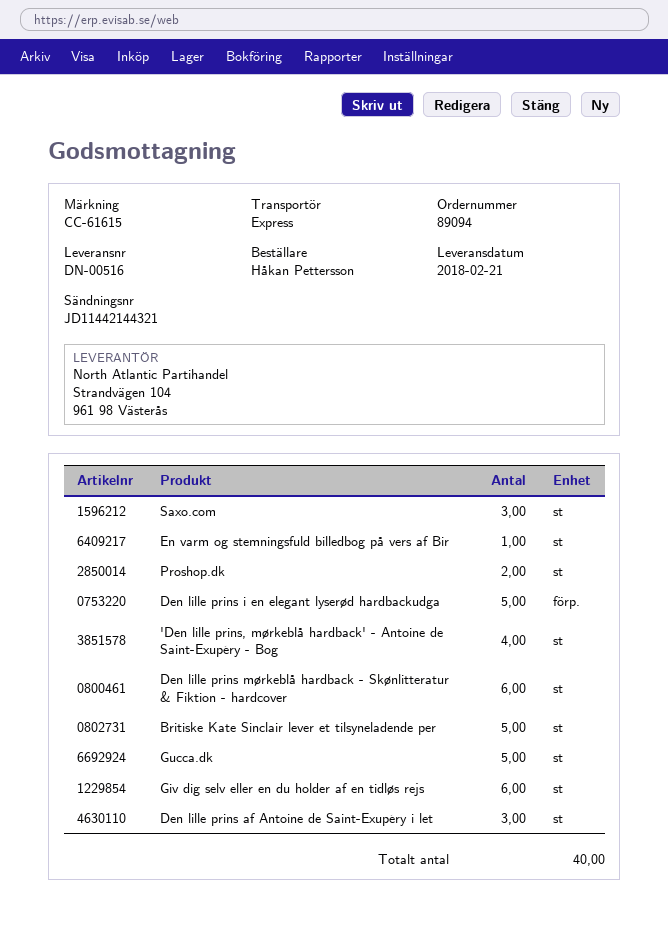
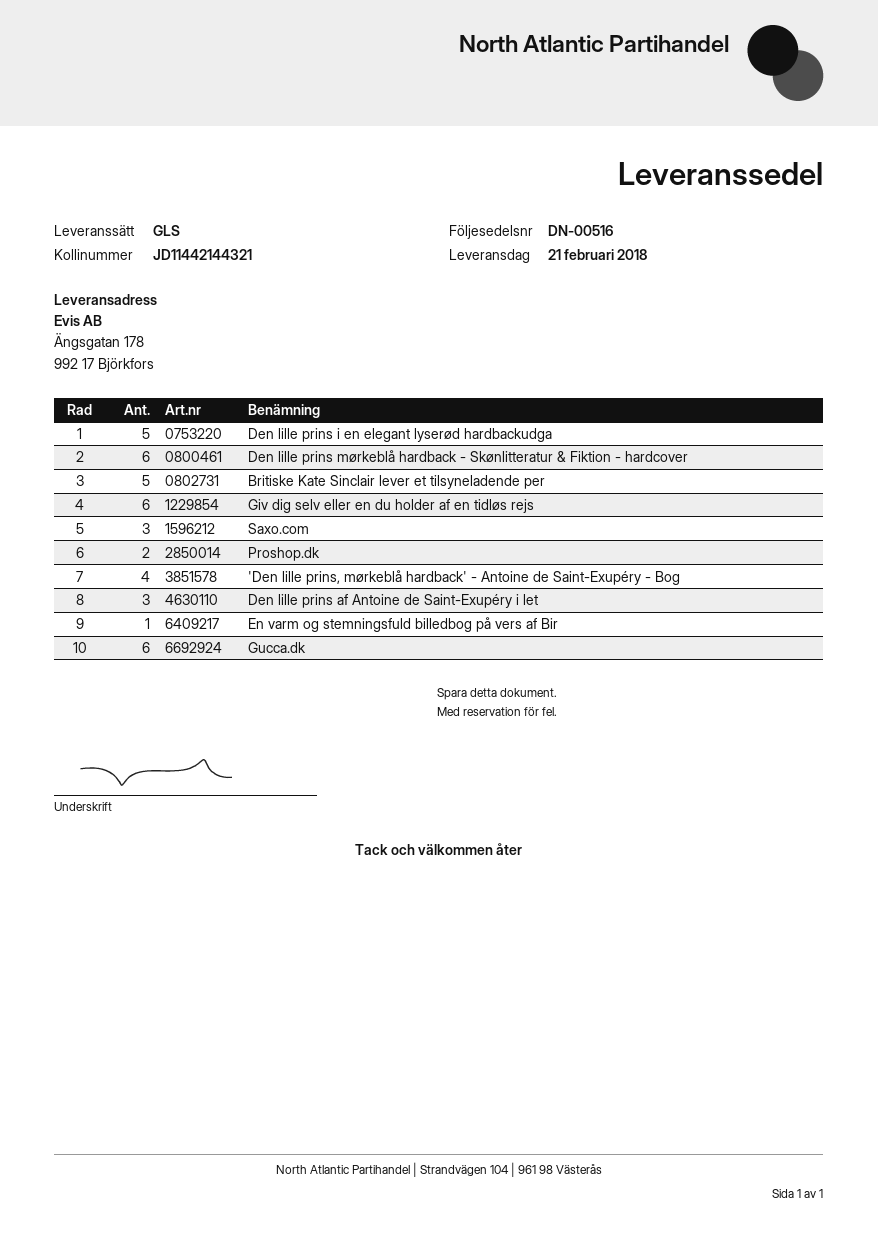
shipping method: express -> GLS
Gucca.dk: 5 -> 6

